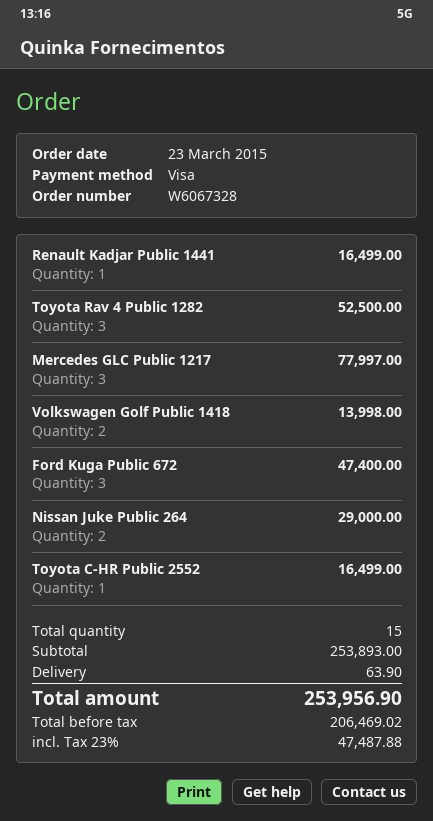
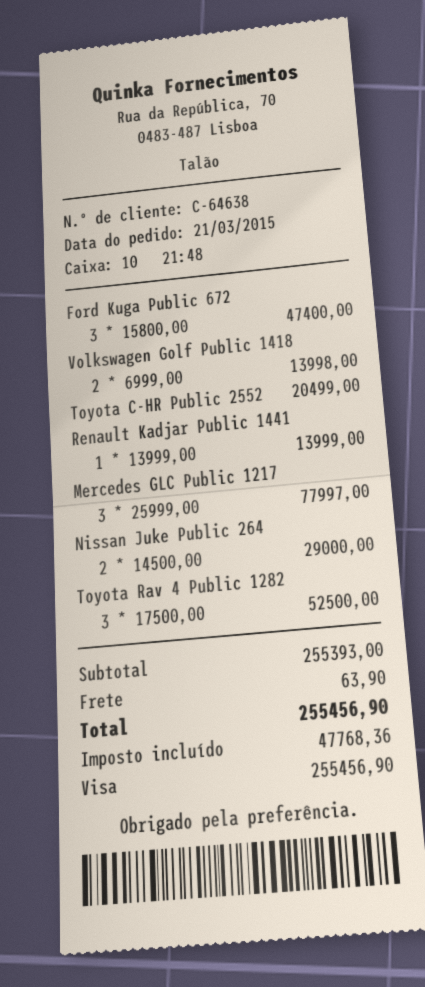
order date: 2015-03-23 -> 2015-03-21
Renault Kadjar Public 1441: 1 for 16499.00 -> 1 for 13999.00
Toyota C-HR Public 2552: 1 for 16499.00 -> 1 for 20499.00
subtotal: 253893.00 -> 255393.00
tax: 47487.88 -> 47768.36
total: 253956.90 -> 255456.90

